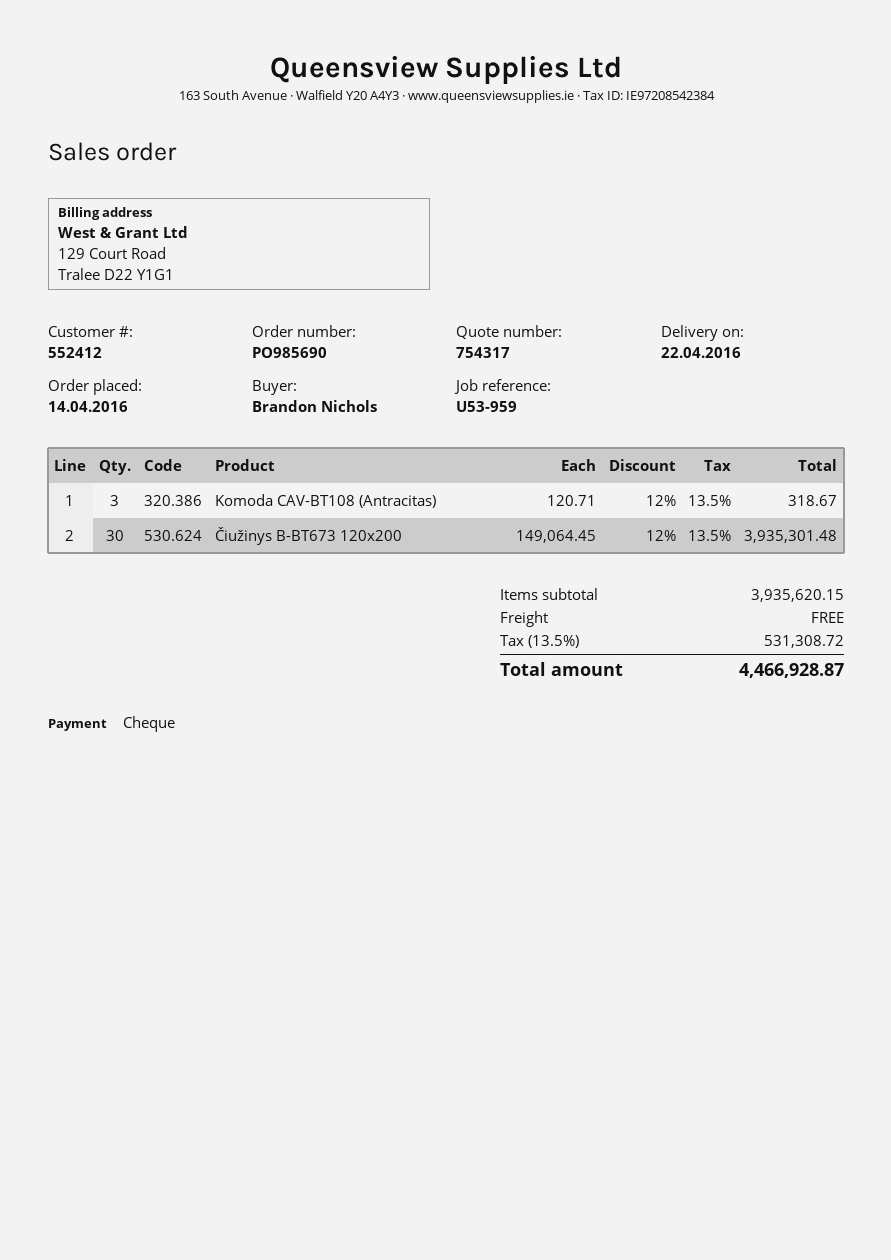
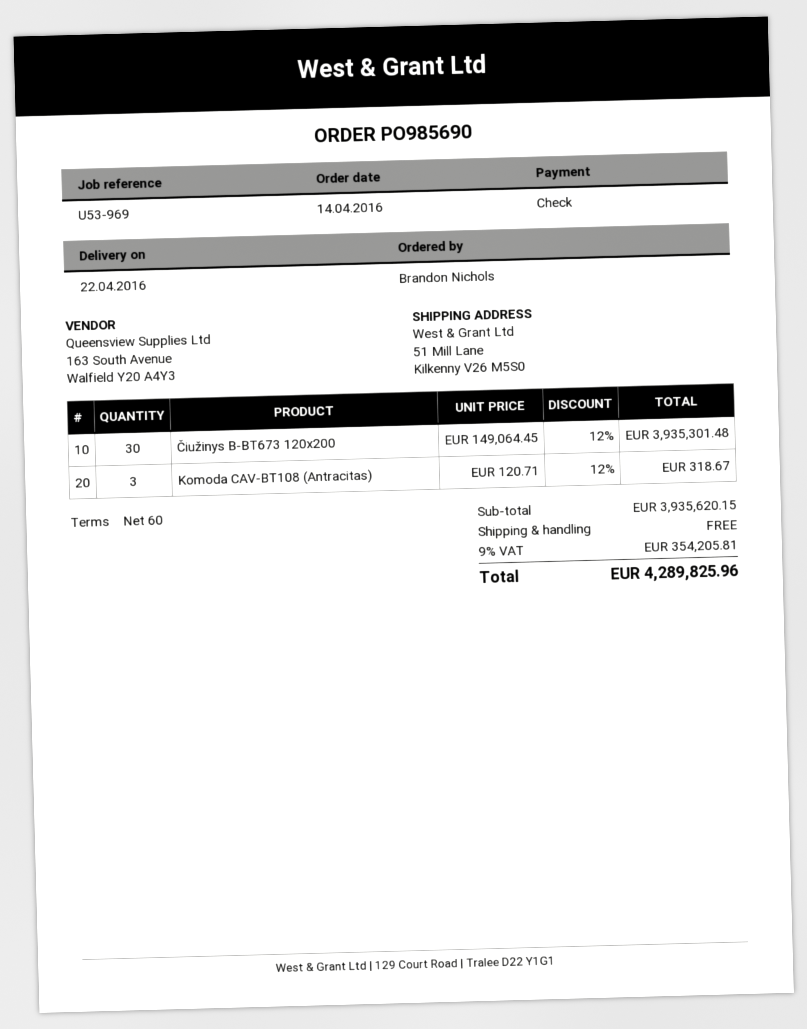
reference: U53-959 -> U53-969
tax: 13.5% = 531308.72 -> 9% = 354205.81
total: 4466928.87 -> 4289825.96

